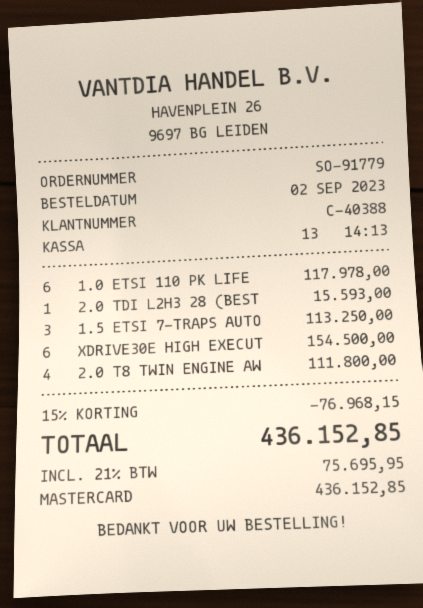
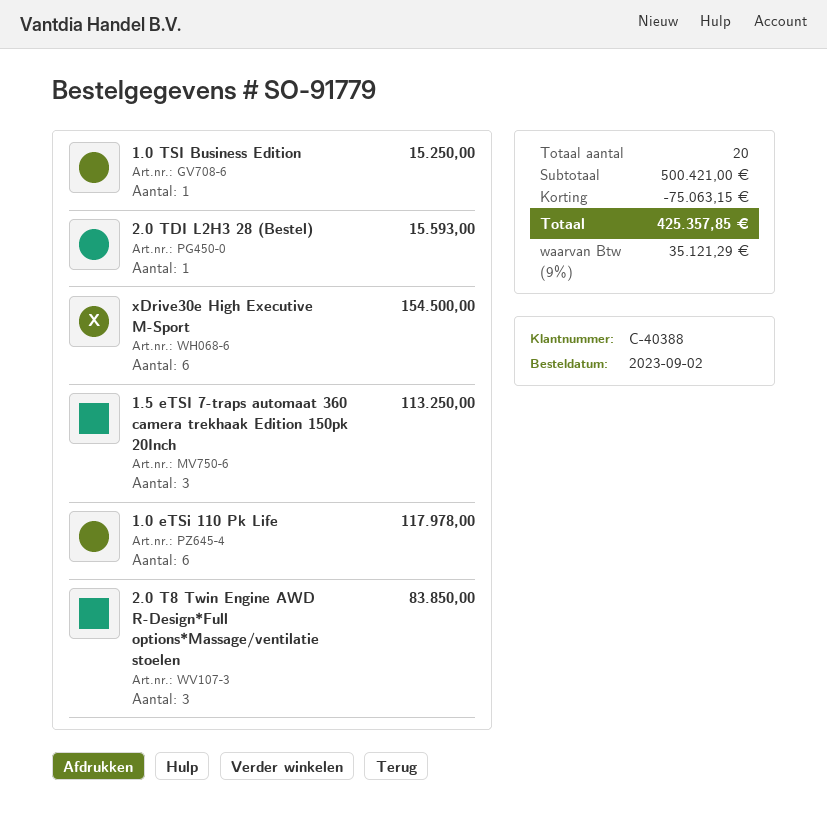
2.0 T8 TWIN ENGINE AW: 4 for 111800.00 -> 3 for 83850.00
1.0 TSI Business Edition: none -> 1 for 15250.00
discount: 76968.15 -> 75063.15
tax: 21% = 75695.95 -> 9% = 35121.29
total: 436152.85 -> 425357.85

